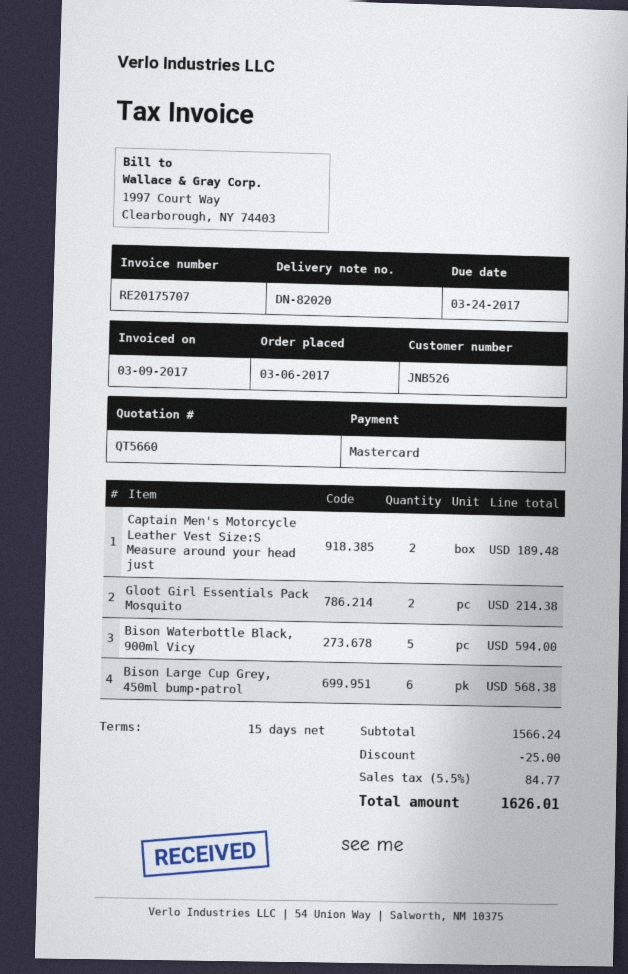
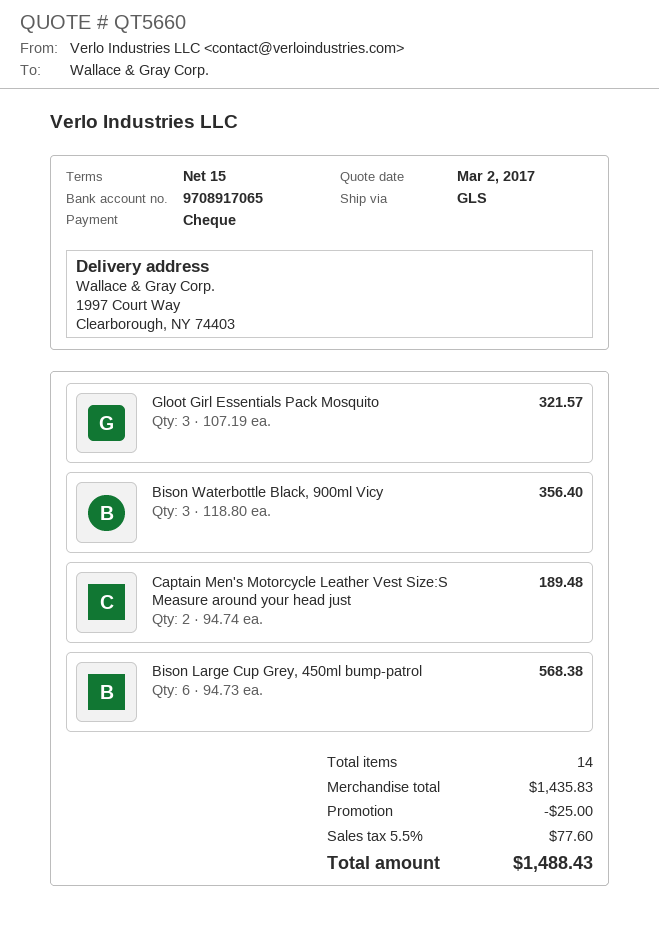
payment method: Mastercard -> cheque
Gloot Girl Essentials Pack Mosquito: 2 for 214.38 -> 3 for 321.57
Bison Waterbottle Black, 900ml Vicy: 5 for 594.00 -> 3 for 356.40
subtotal: 1566.24 -> 1435.83
tax: 5.5% = 84.77 -> 5.5% = 77.60
total: 1626.01 -> 1488.43

